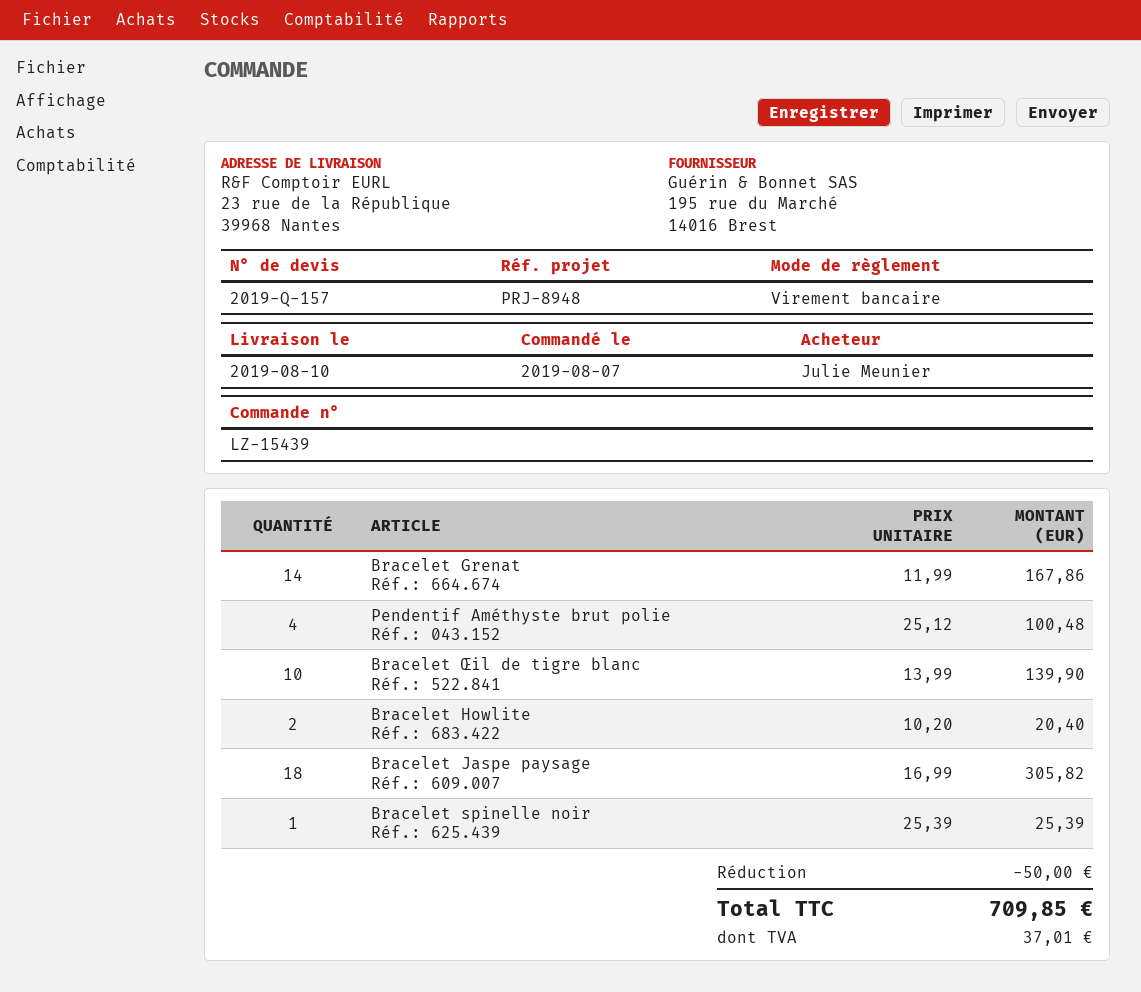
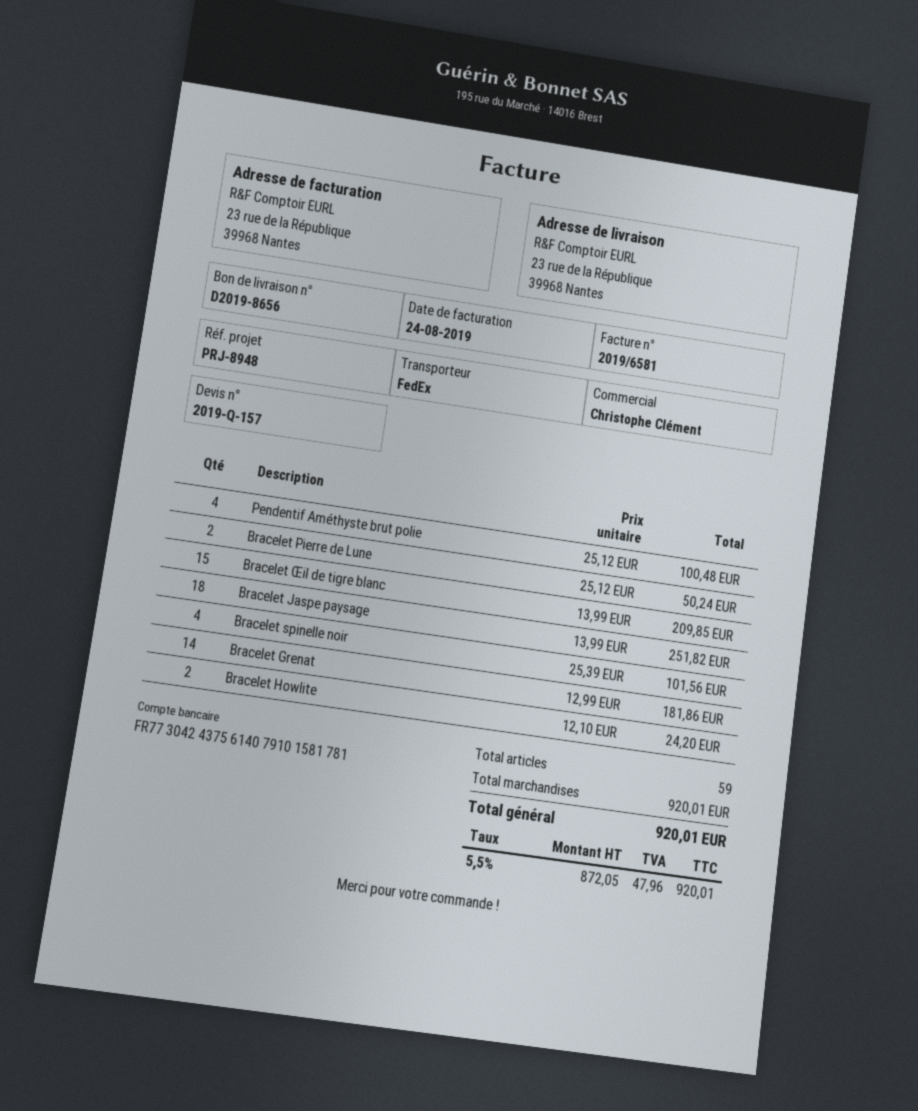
Bracelet Grenat: 14 x 11.99 = 167.86 -> 14 x 12.99 = 181.86
Bracelet Œil de tigre blanc: 10 x 13.99 = 139.90 -> 15 x 13.99 = 209.85
Bracelet Howlite: 2 x 10.20 = 20.40 -> 2 x 12.10 = 24.20
Bracelet Jaspe paysage: 18 x 16.99 = 305.82 -> 18 x 13.99 = 251.82
Bracelet spinelle noir: 1 x 25.39 = 25.39 -> 4 x 25.39 = 101.56
Bracelet Pierre de Lune: none -> 2 x 25.12 = 50.24
discount: 50.00 -> none
tax: 37.01 -> 47.96
total: 709.85 -> 920.01

